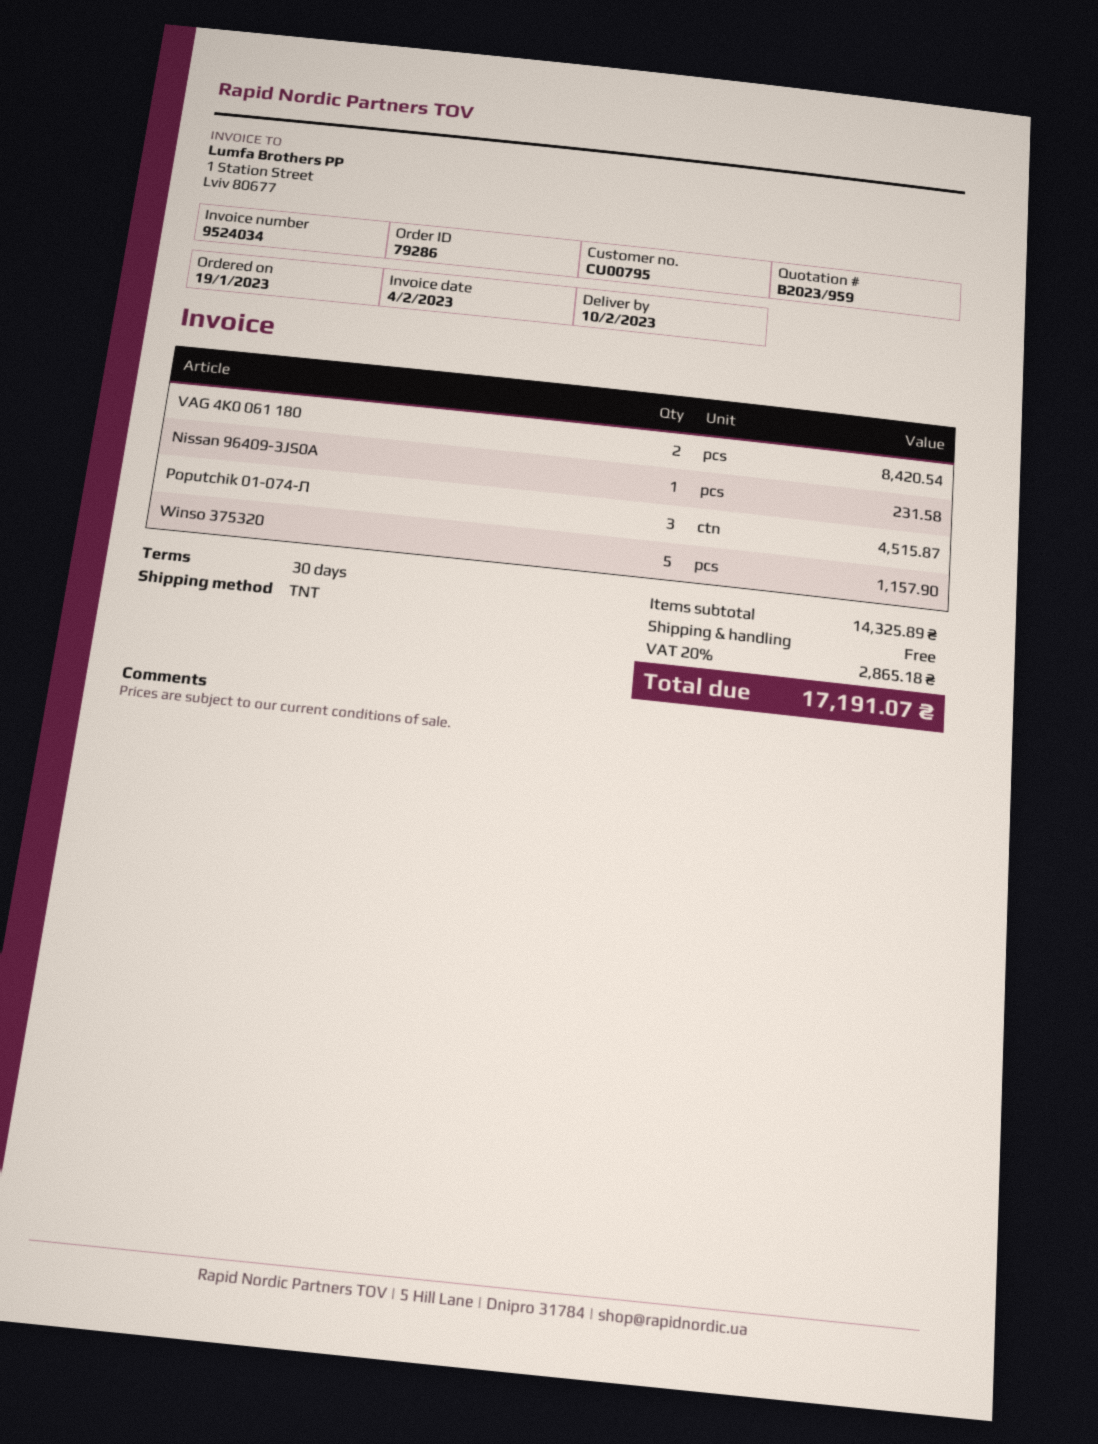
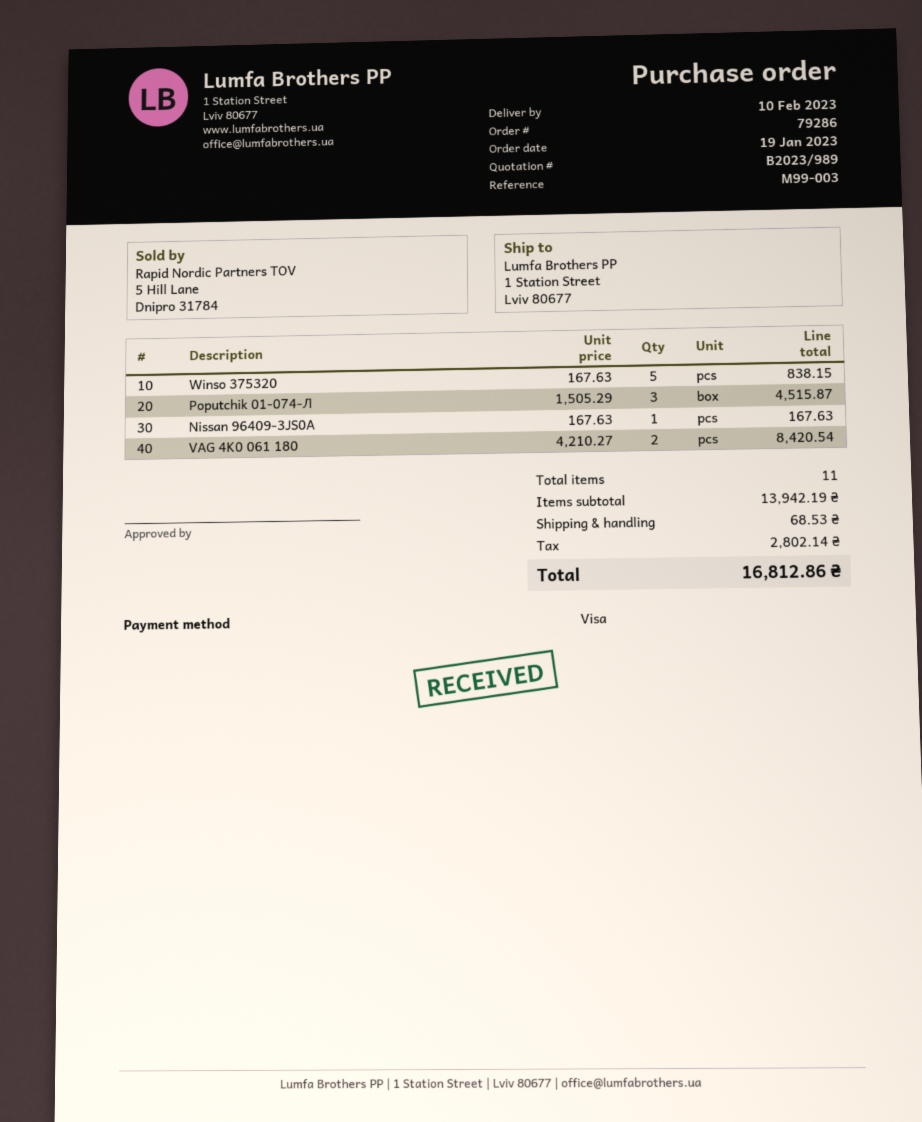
quote number: B2023/959 -> B2023/989
Nissan 96409-3JS0A: 1 for 231.58 -> 1 for 167.63
Winso 375320: 5 for 1157.90 -> 5 for 838.15
subtotal: 14325.89 -> 13942.19
shipping: 0.00 -> 68.53
tax: 2865.18 -> 2802.14
total: 17191.07 -> 16812.86

